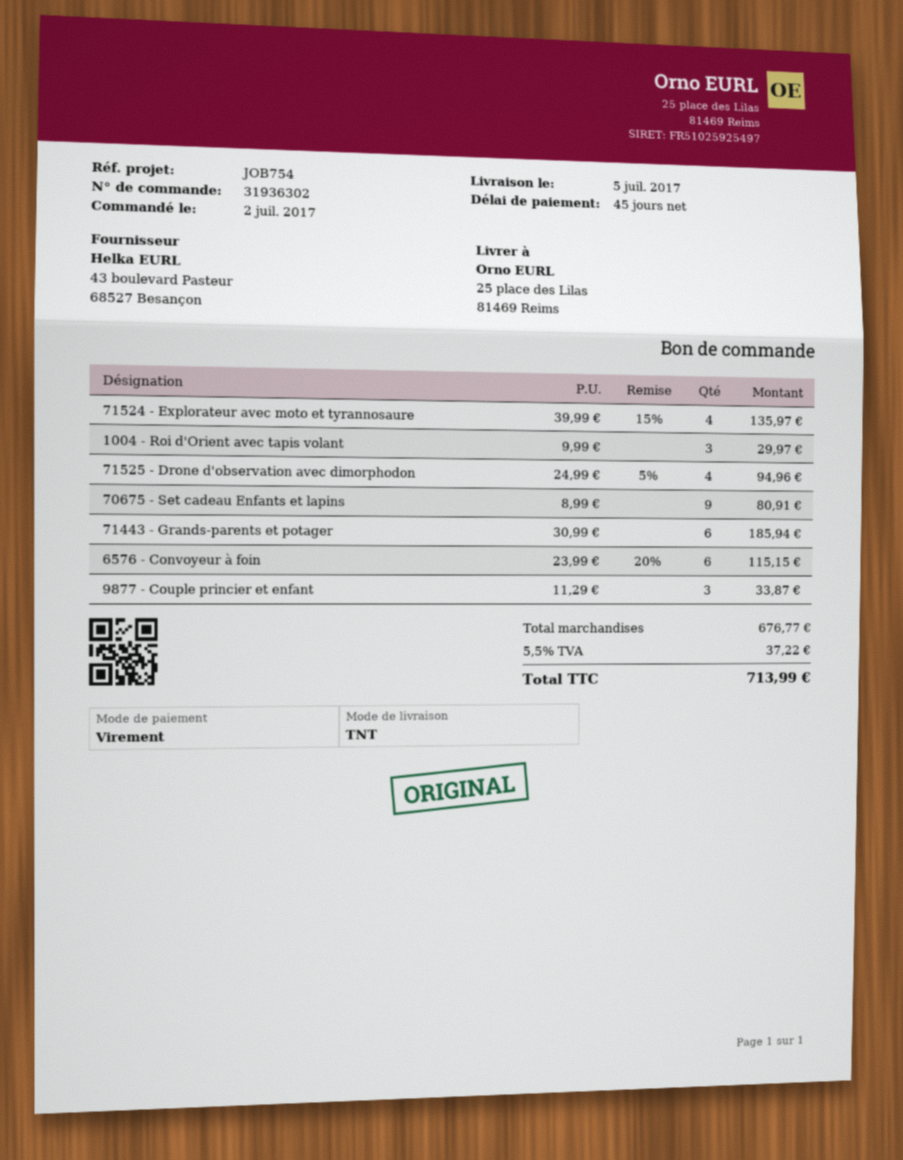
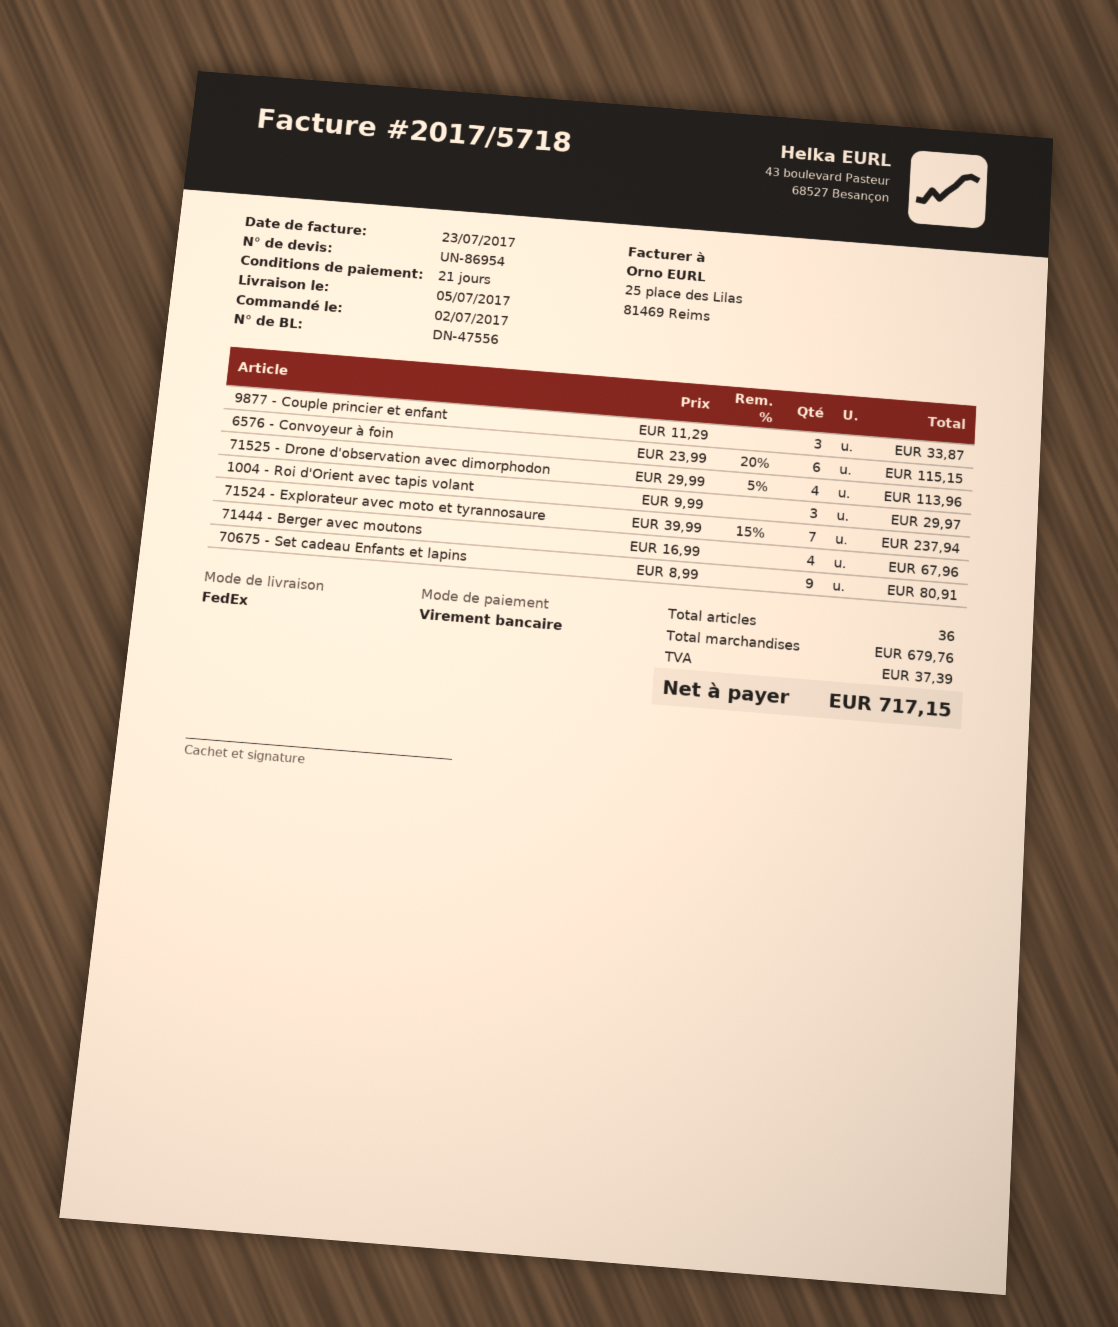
payment terms: 45 days -> 21 days
shipping method: TNT -> FedEx
71524 - Explorateur avec moto et tyrannosaure: 4 x 39.99 - 15% = 135.97 -> 7 x 39.99 - 15% = 237.94
71525 - Drone d'observation avec dimorphodon: 4 x 24.99 - 5% = 94.96 -> 4 x 29.99 - 5% = 113.96
71443 - Grands-parents et potager: 6 x 30.99 = 185.94 -> none
71444 - Berger avec moutons: none -> 4 x 16.99 = 67.96
subtotal: 676.77 -> 679.76
tax: 37.22 -> 37.39
total: 713.99 -> 717.15

